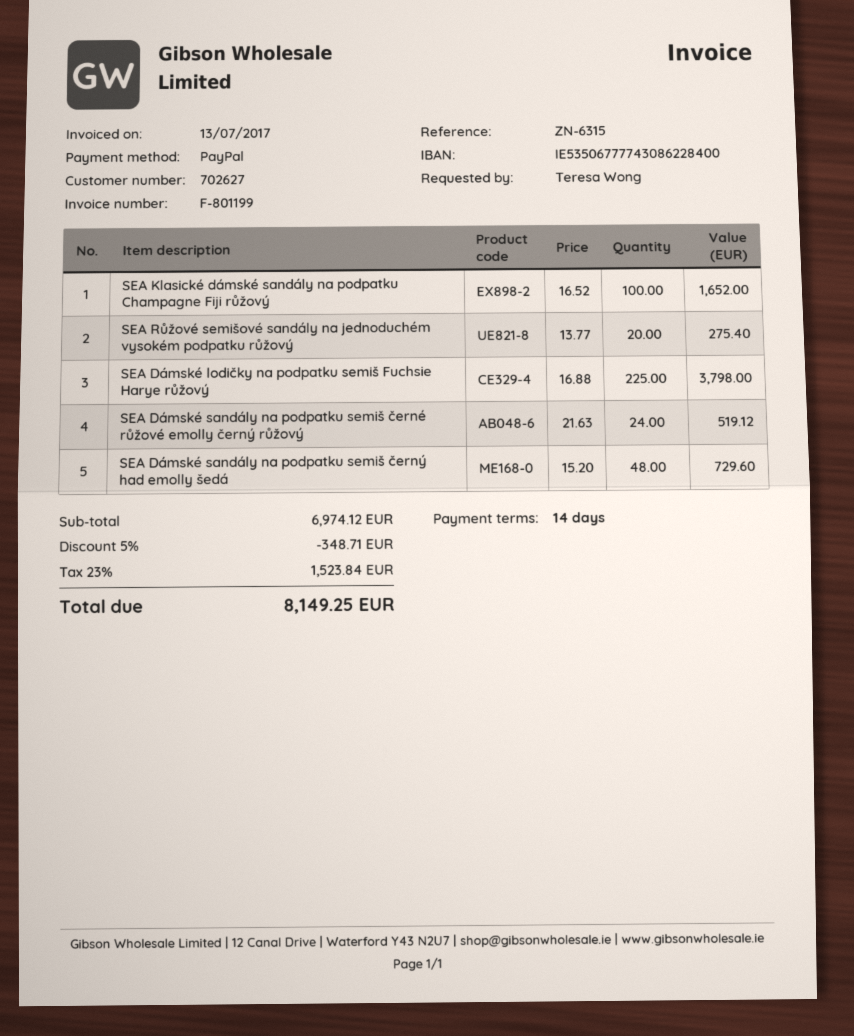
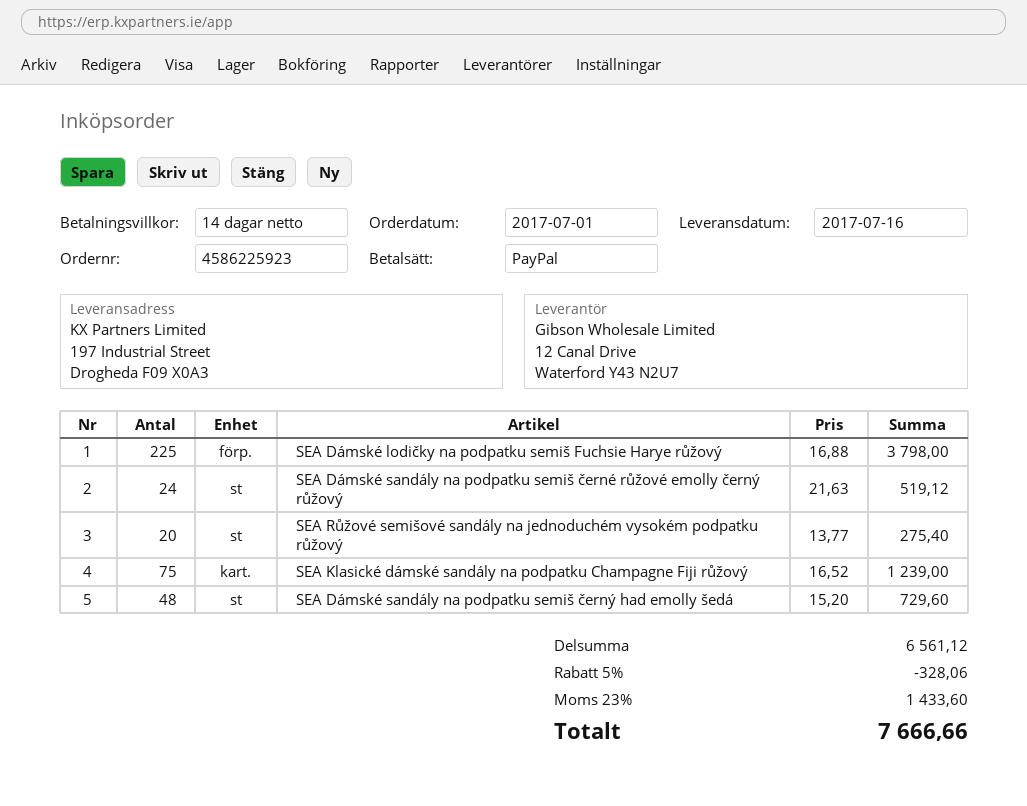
SEA Klasické dámské sandály na podpatku Champagne Fiji růžový: 100 x 16.52 = 1652.00 -> 75 x 16.52 = 1239.00
subtotal: 6974.12 -> 6561.12
discount: 5% = 348.71 -> 5% = 328.06
tax: 23% = 1523.84 -> 23% = 1433.60
total: 8149.25 -> 7666.66

